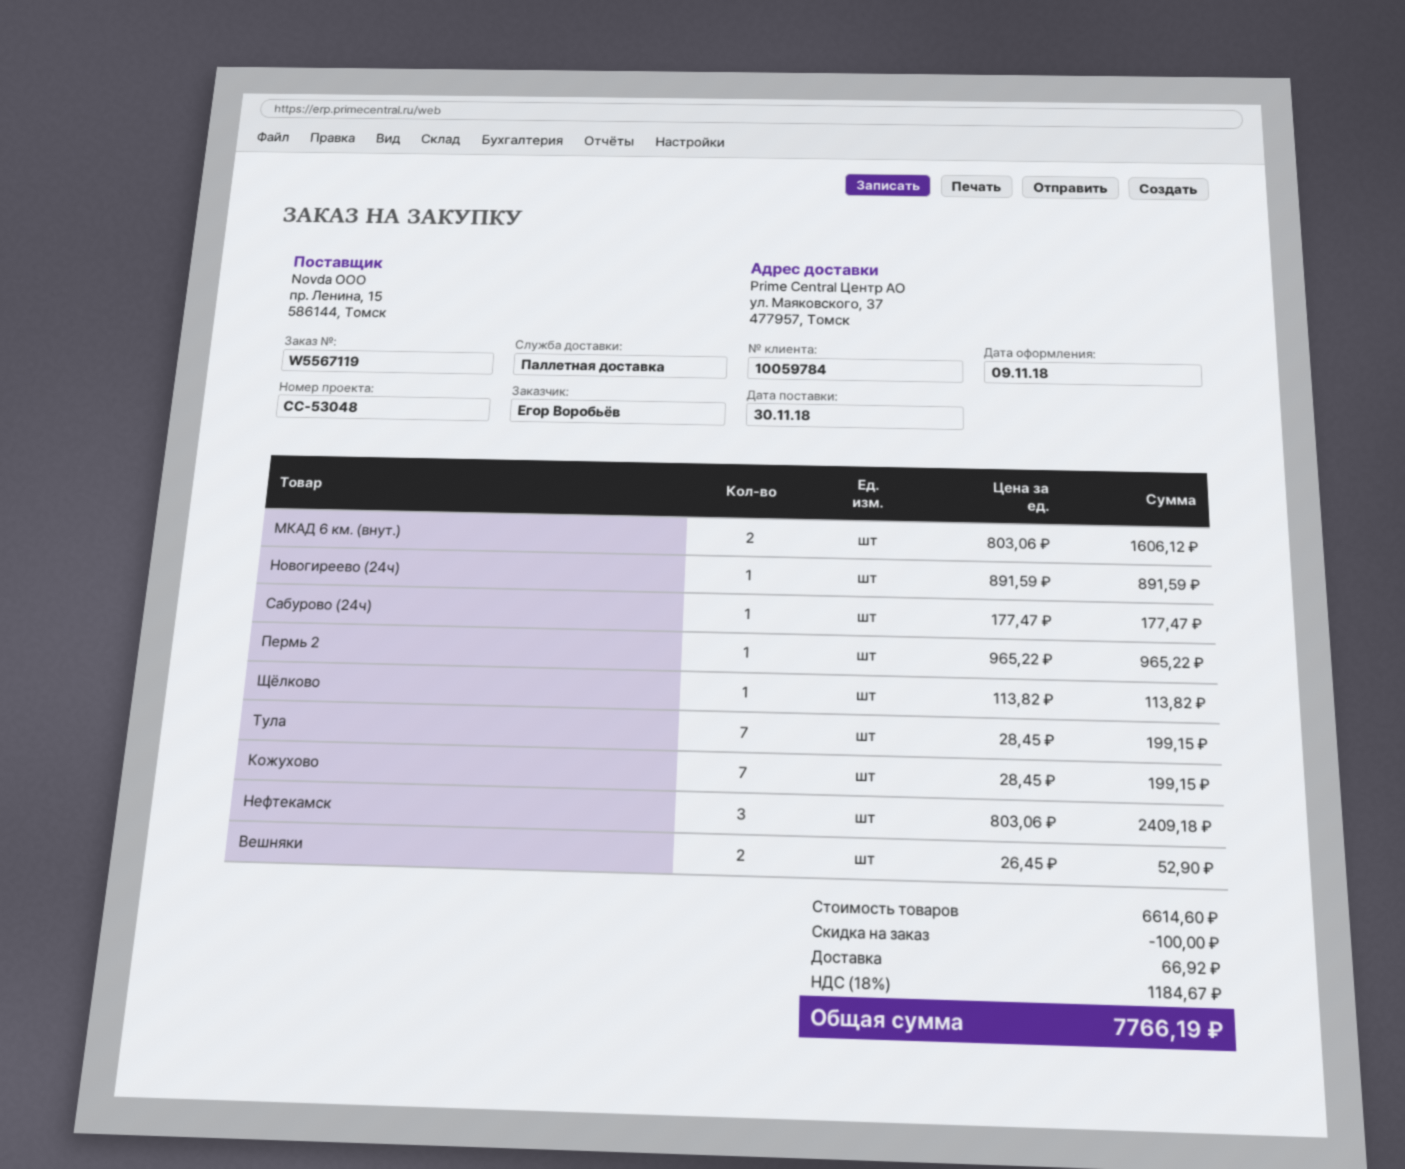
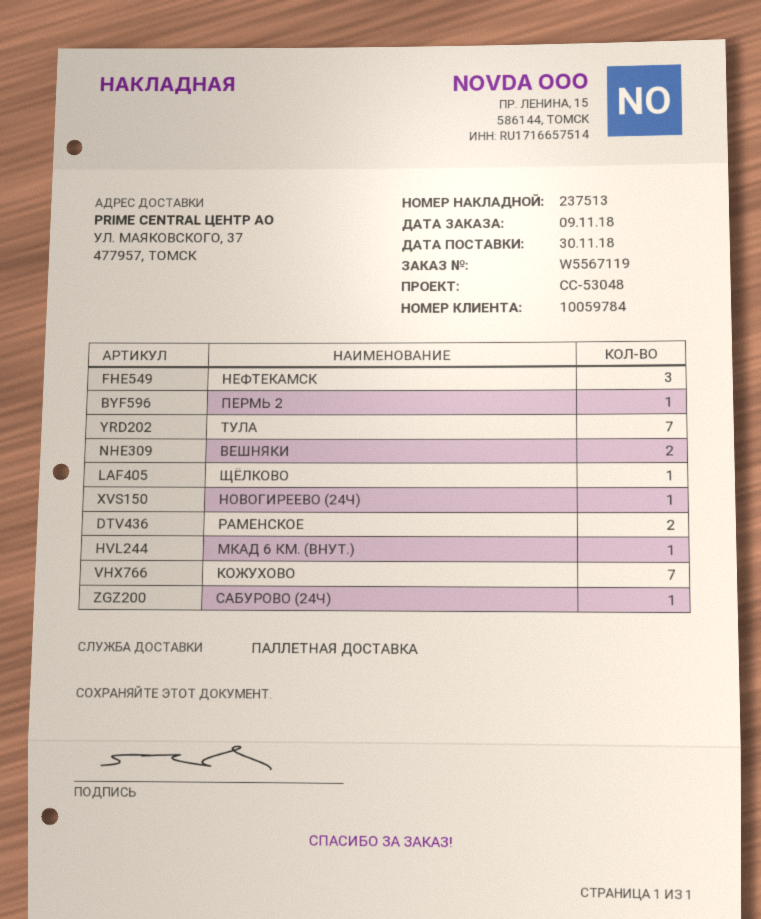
МКАД 6 км. (внут.): 2 -> 1
РАМЕНСКОЕ: none -> 2

